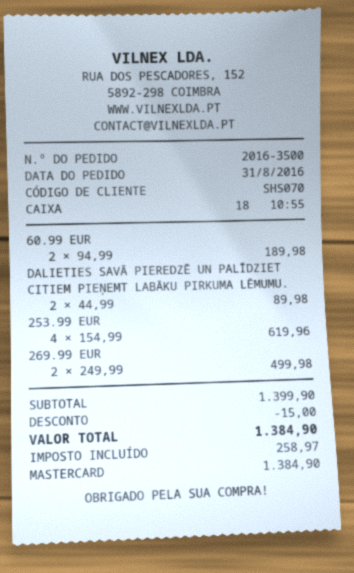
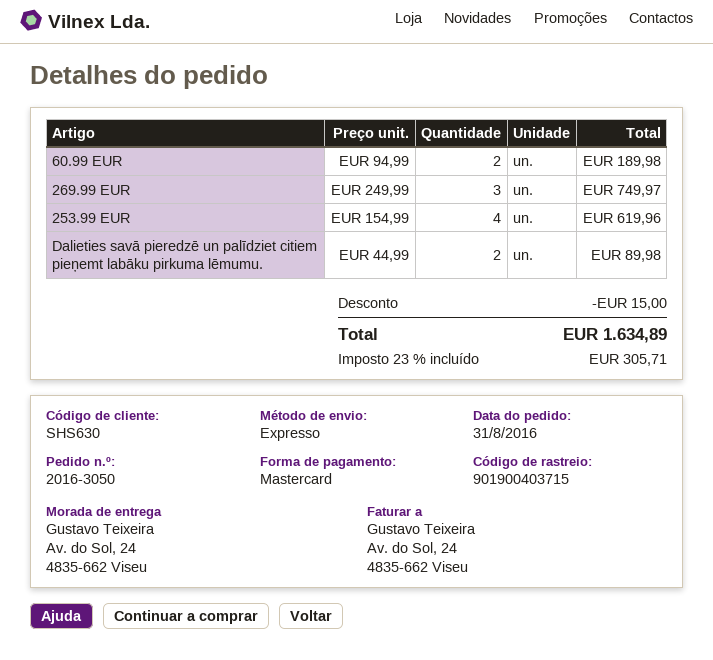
order number: 2016-3500 -> 2016-3050
customer number: SHS070 -> SHS630
269.99 EUR: 2 x 249.99 = 499.98 -> 3 x 249.99 = 749.97
tax: 258.97 -> 305.71
total: 1384.90 -> 1634.89

